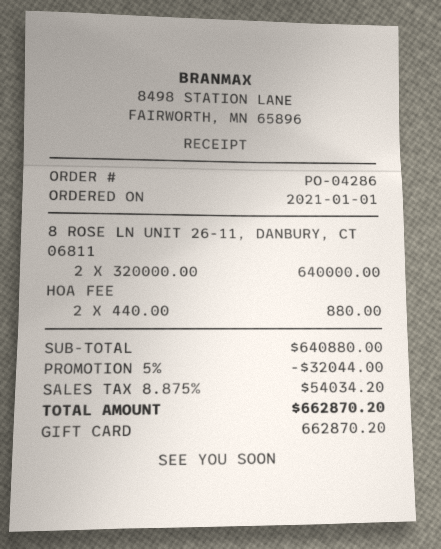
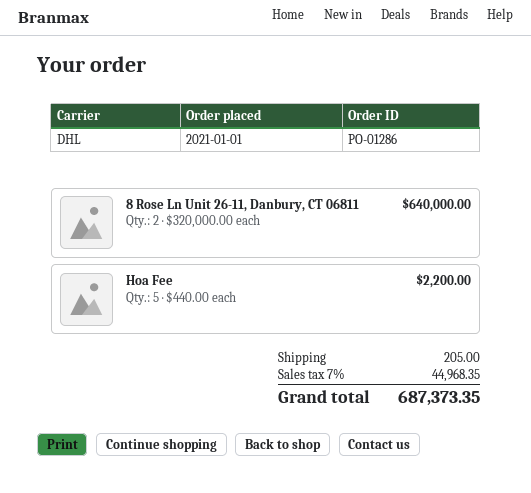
order number: PO-04286 -> PO-01286
HOA FEE: 2 x 440.00 = 880.00 -> 5 x 440.00 = 2200.00
discount: 5% = 32044.00 -> none
shipping: none -> 205.00
tax: 8.875% = 54034.20 -> 7% = 44968.35
total: 662870.20 -> 687373.35

